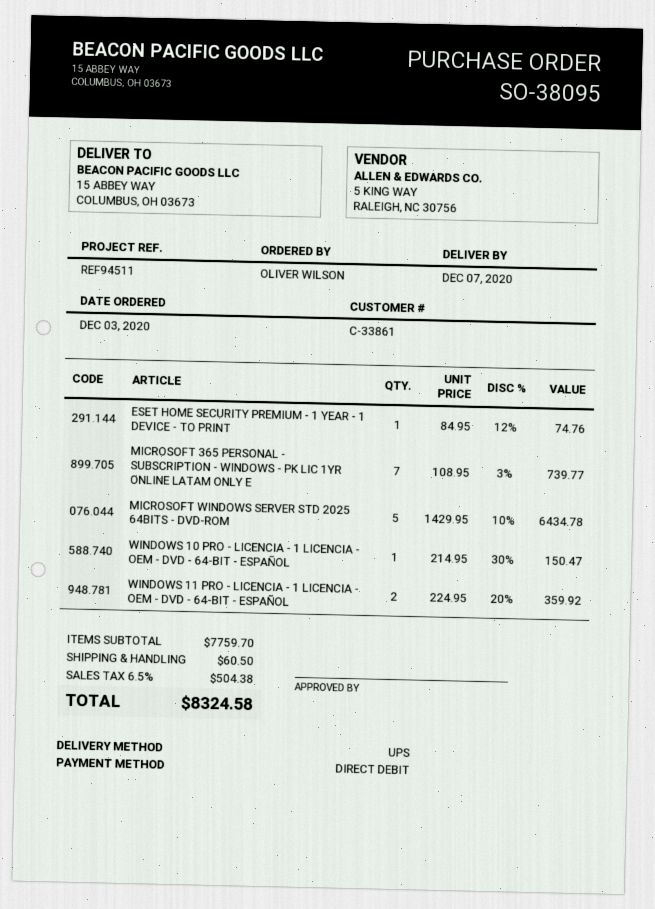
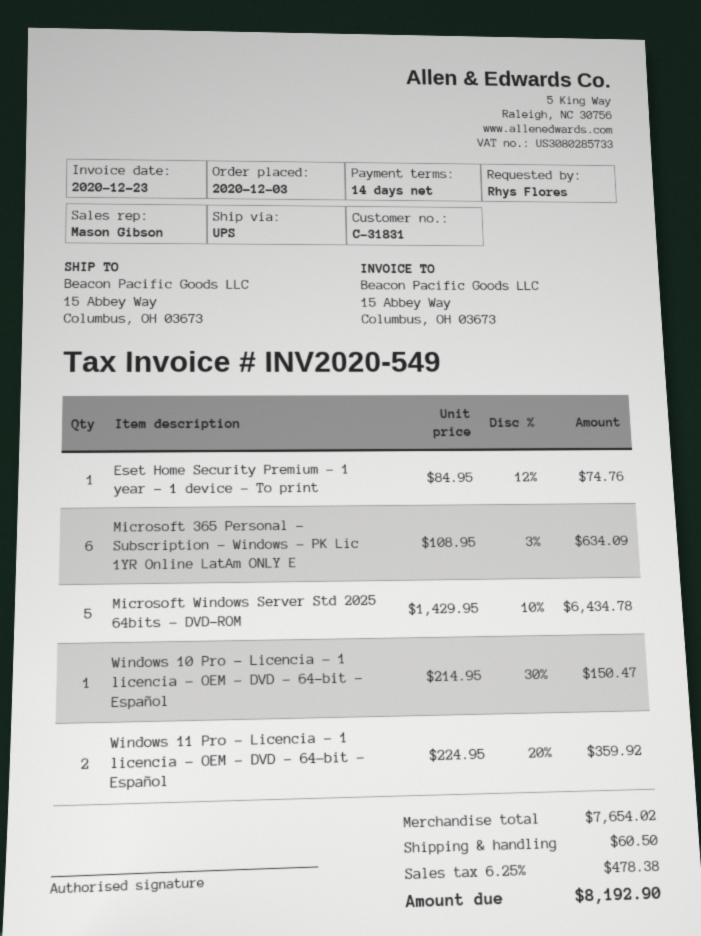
customer number: C-33861 -> C-31831
ordered by: OLIVER WILSON -> Rhys Flores
MICROSOFT 365 PERSONAL - SUBSCRIPTION - WINDOWS - PK LIC 1YR ONLINE LATAM ONLY E: 7 x 108.95 - 3% = 739.77 -> 6 x 108.95 - 3% = 634.09
subtotal: 7759.70 -> 7654.02
tax: 6.5% = 504.38 -> 6.25% = 478.38
total: 8324.58 -> 8192.90

